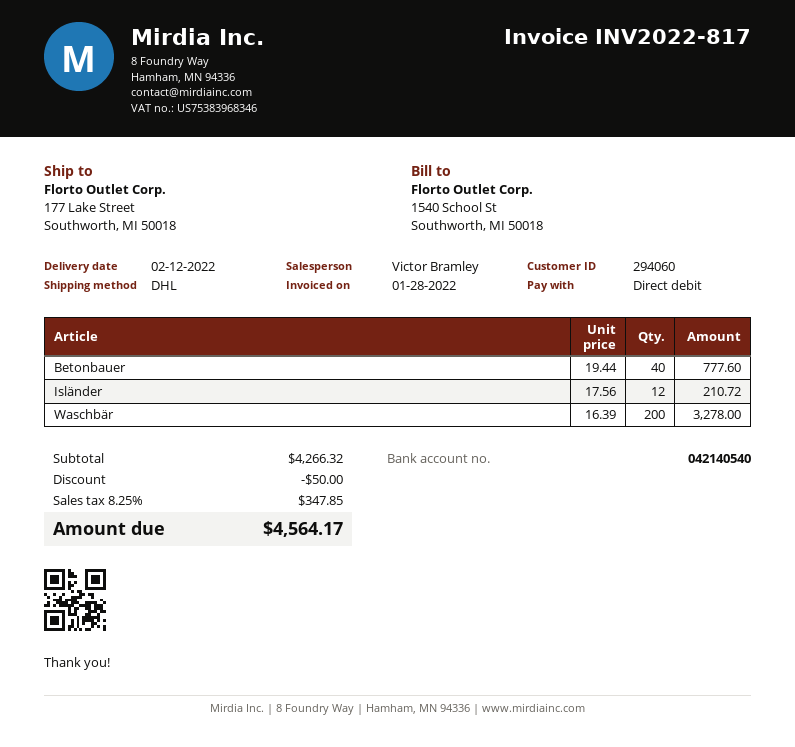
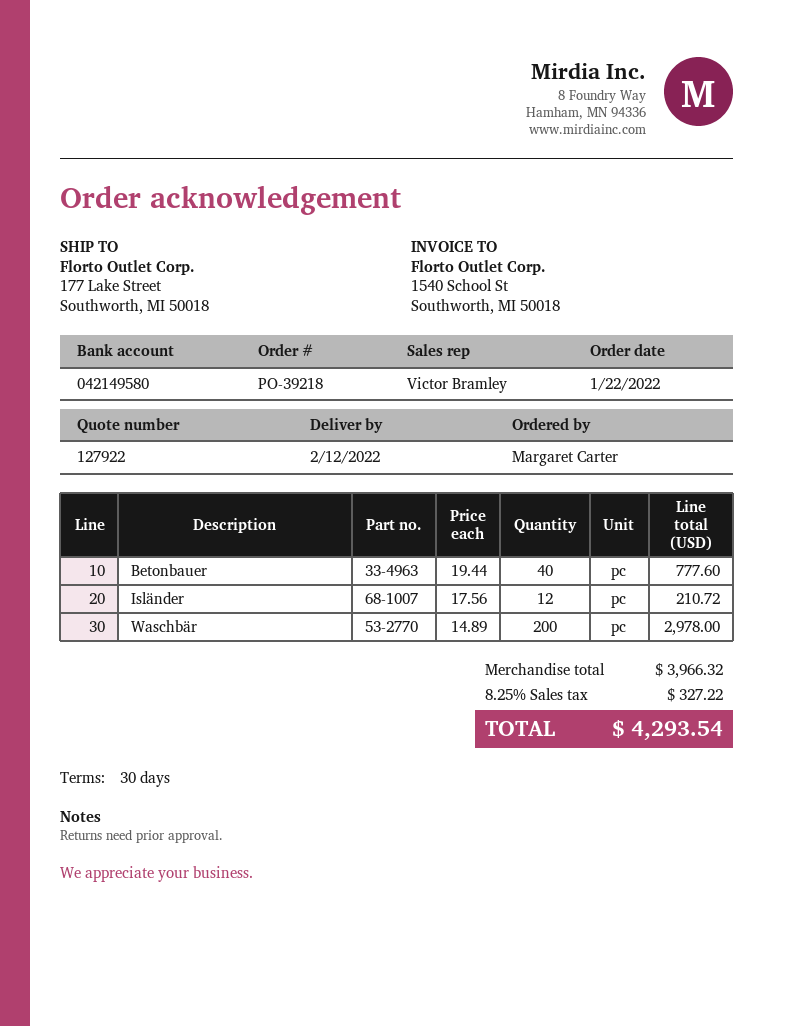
bank account: 042140540 -> 042149580
Waschbär: 200 x 16.39 = 3278.00 -> 200 x 14.89 = 2978.00
subtotal: 4266.32 -> 3966.32
discount: 50.00 -> none
tax: 8.25% = 347.85 -> 8.25% = 327.22
total: 4564.17 -> 4293.54

